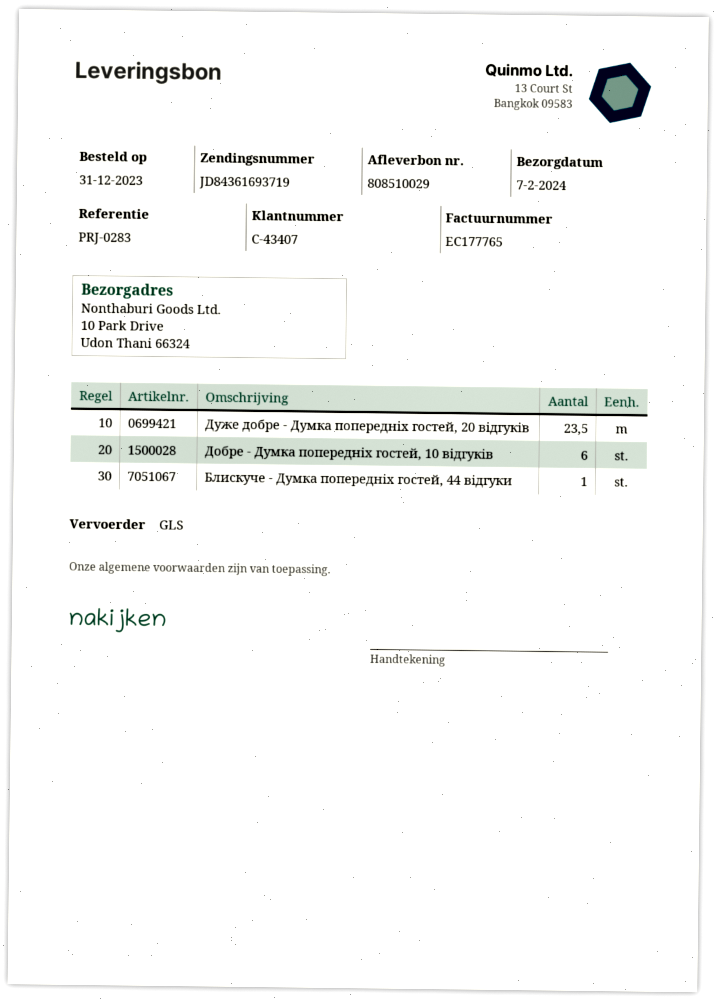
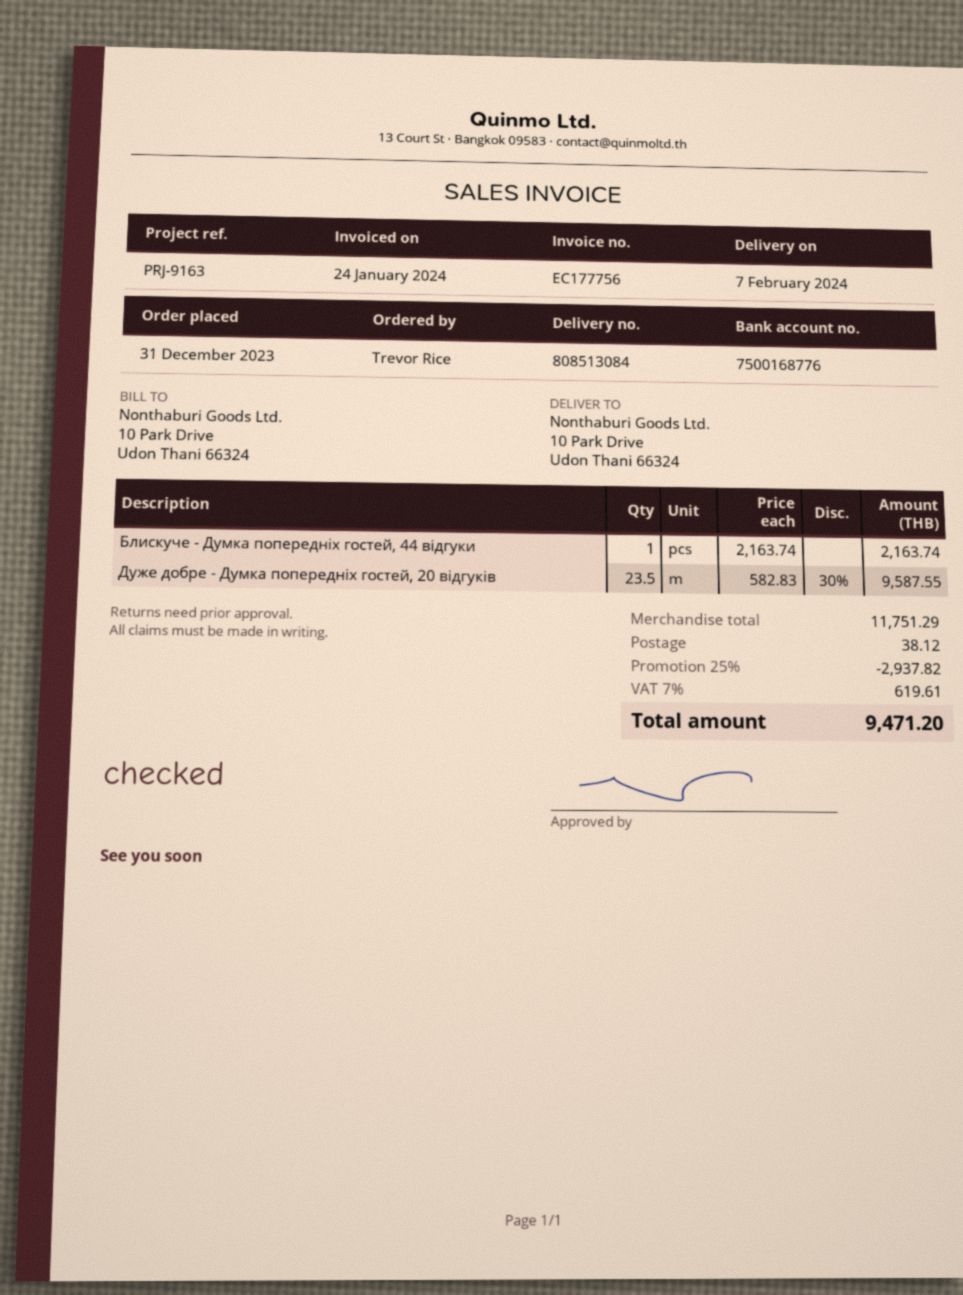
delivery note number: 808510029 -> 808513084
invoice number: EC177765 -> EC177756
reference: PRJ-0283 -> PRJ-9163
Добре - Думка попередніх гостей, 10 відгуків: 6 -> none

